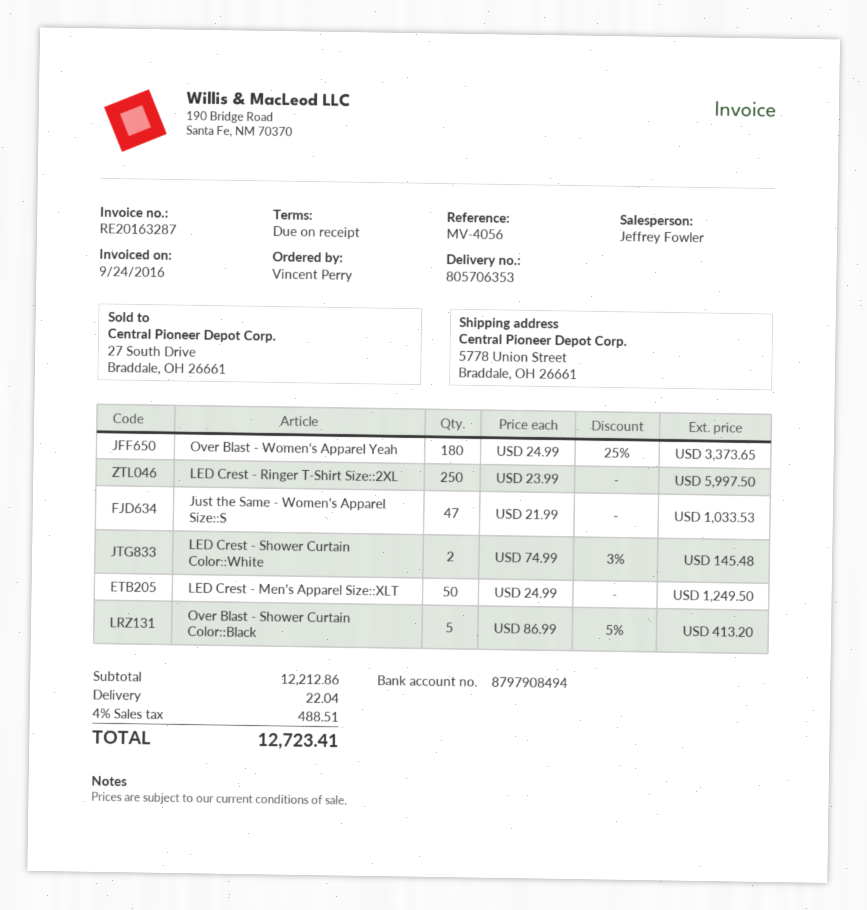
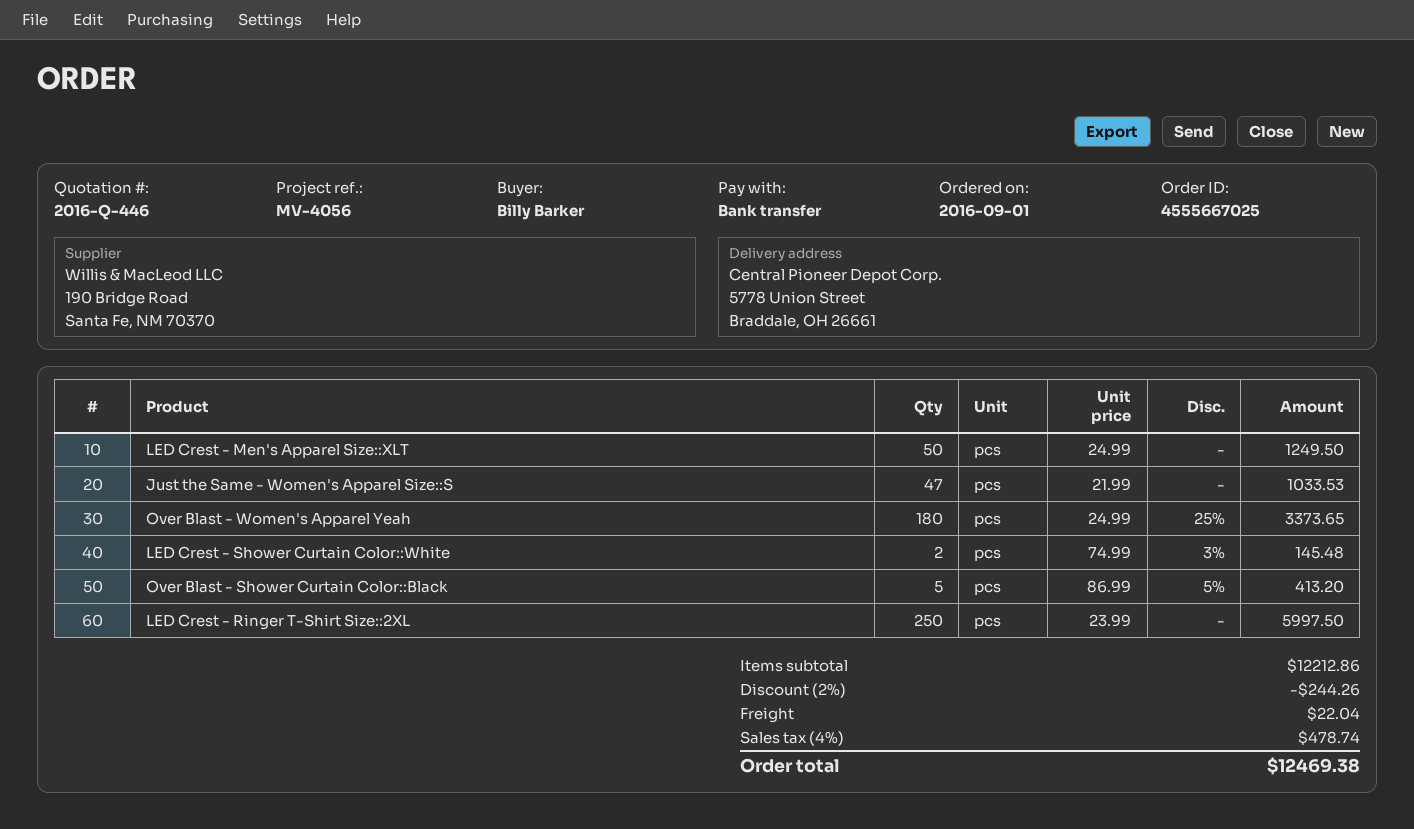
ordered by: Vincent Perry -> Billy Barker
discount: none -> 2% = 244.26
tax: 4% = 488.51 -> 4% = 478.74
total: 12723.41 -> 12469.38

